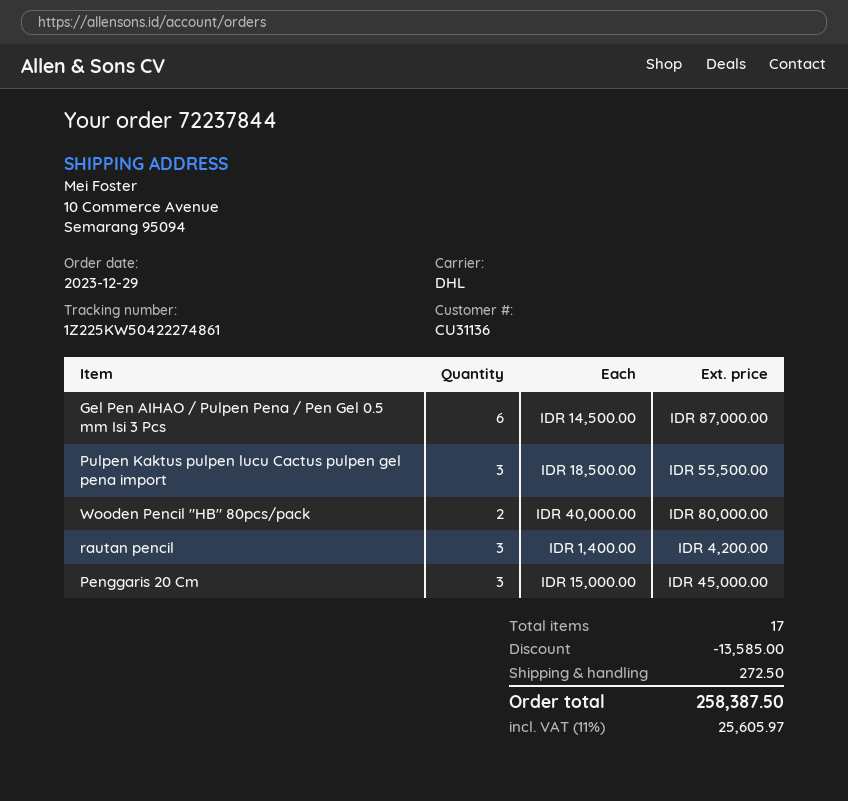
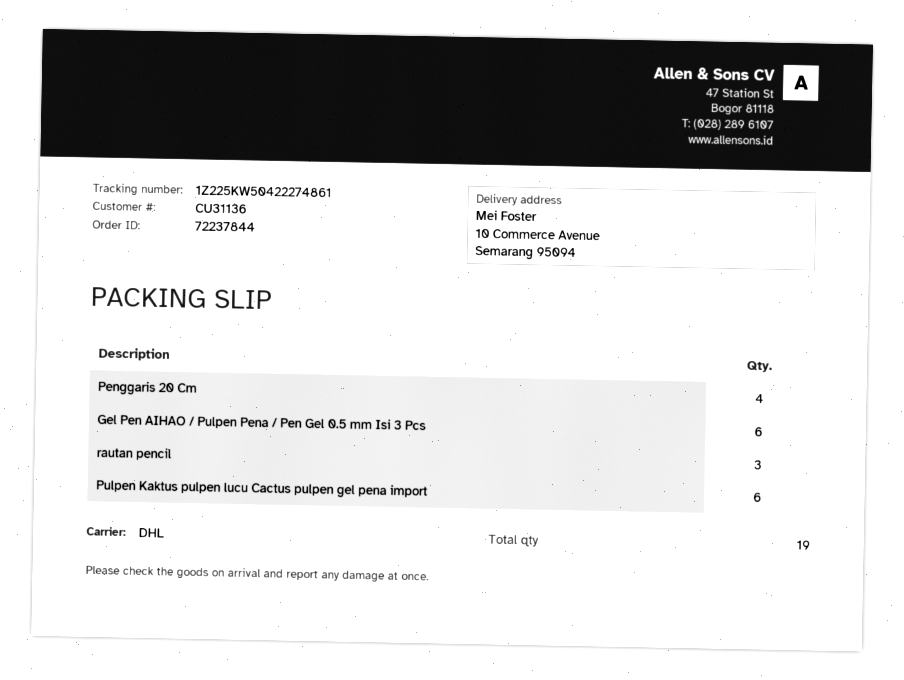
Pulpen Kaktus pulpen lucu Cactus pulpen gel pena import: 3 -> 6
Wooden Pencil "HB" 80pcs/pack: 2 -> none
Penggaris 20 Cm: 3 -> 4
total quantity: 17 -> 19

